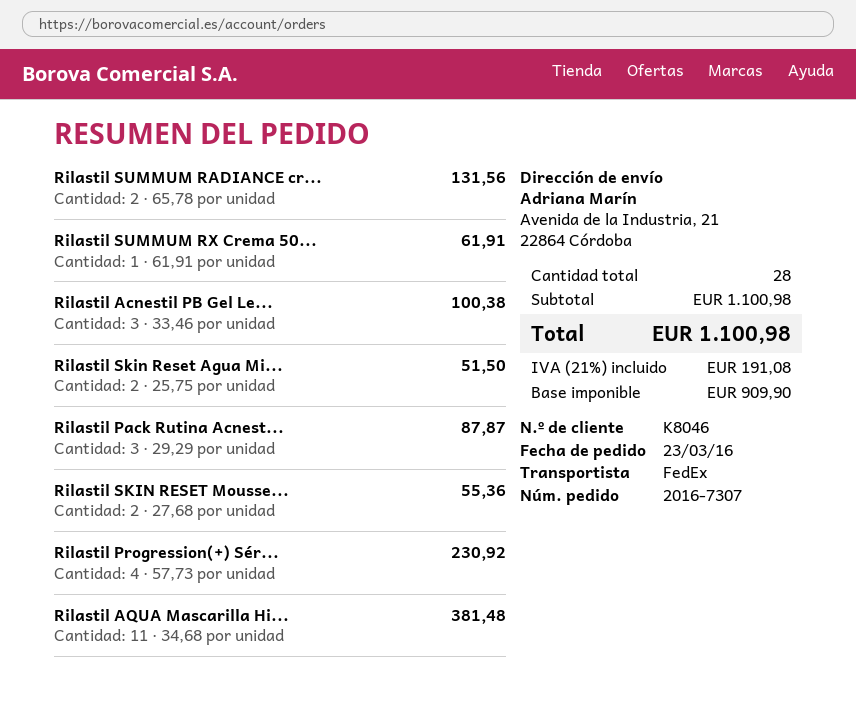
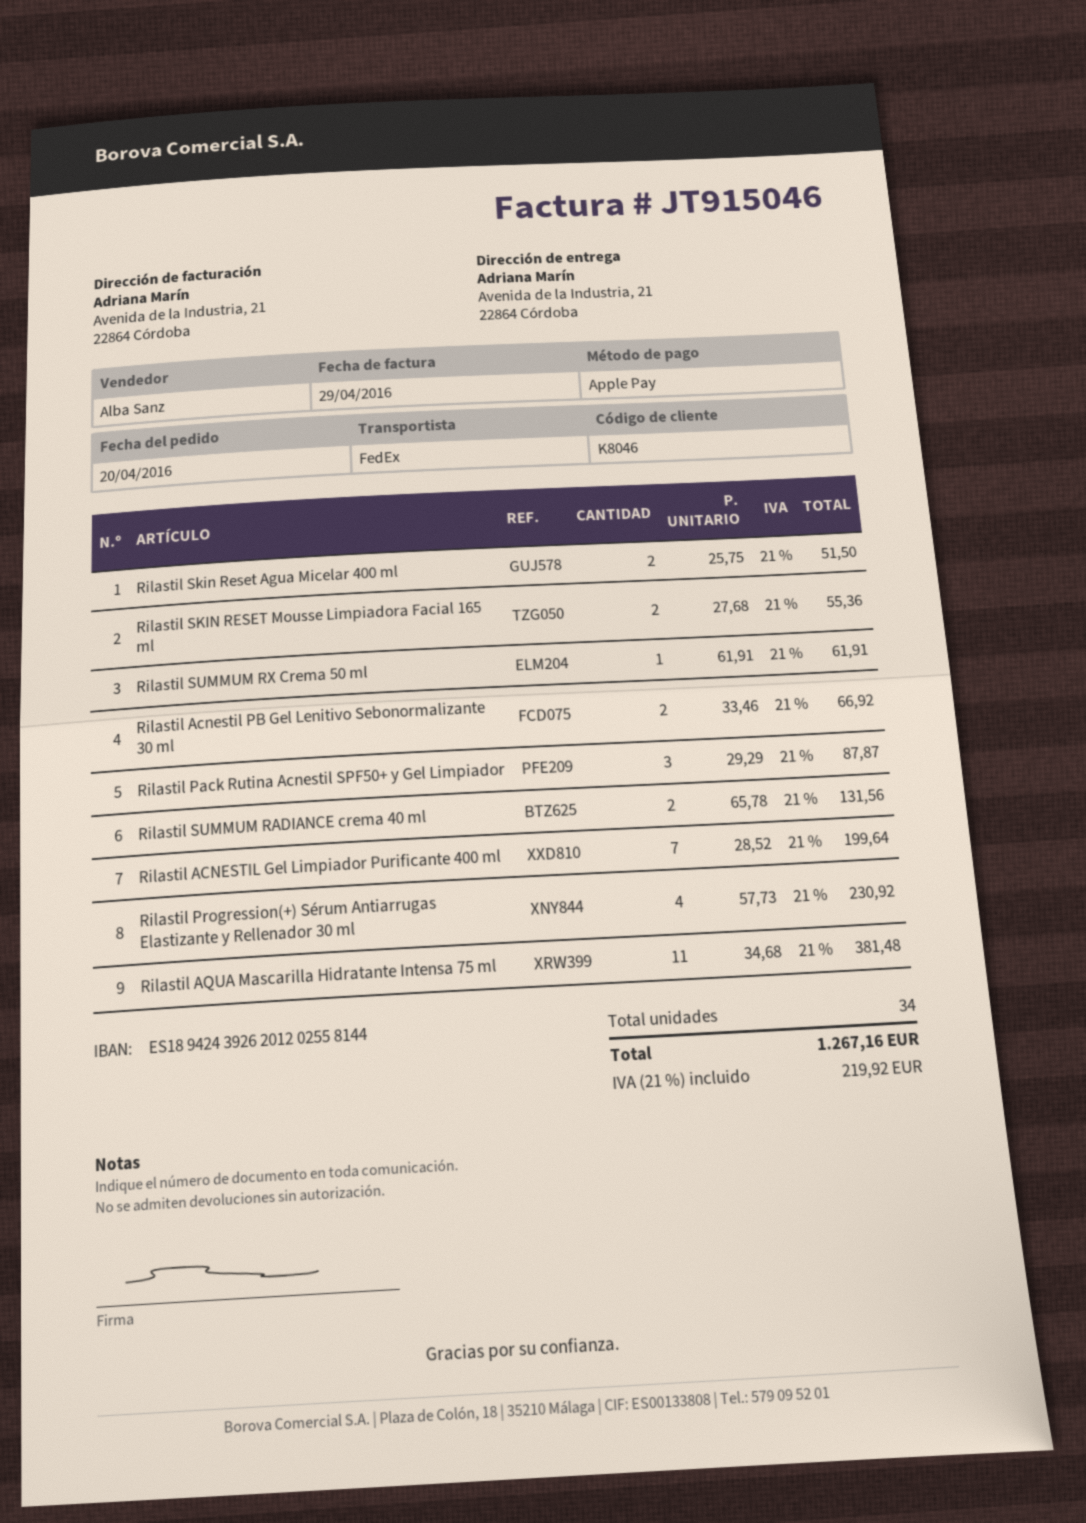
order date: 2016-03-23 -> 2016-04-20
Rilastil Acnestil PB Gel Le...: 3 x 33.46 = 100.38 -> 2 x 33.46 = 66.92
Rilastil ACNESTIL Gel Limpiador Purificante 400 ml: none -> 7 x 28.52 = 199.64
total quantity: 28 -> 34
tax: 21% = 191.08 -> 21% = 219.92
total: 1100.98 -> 1267.16

